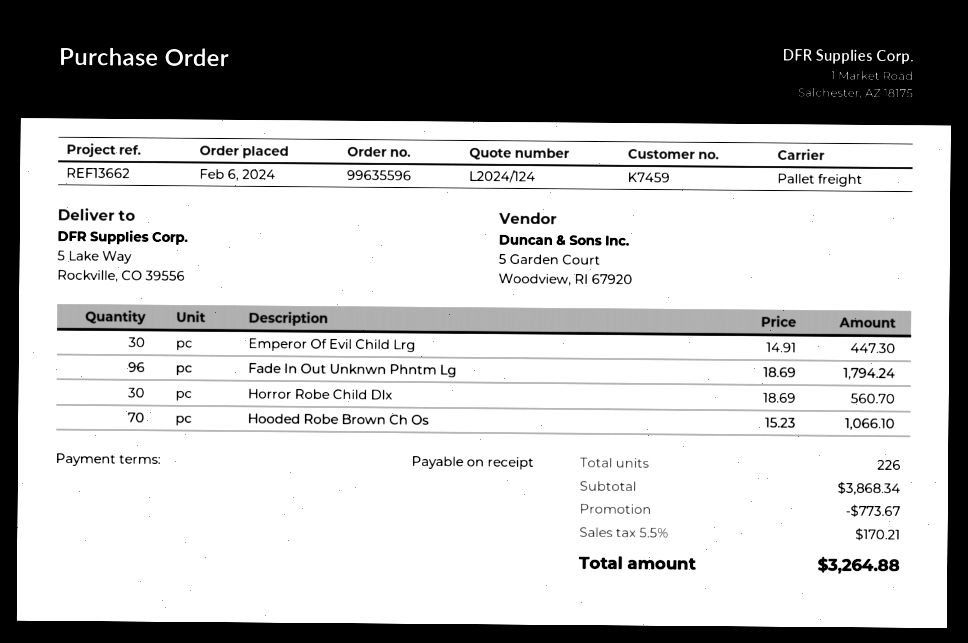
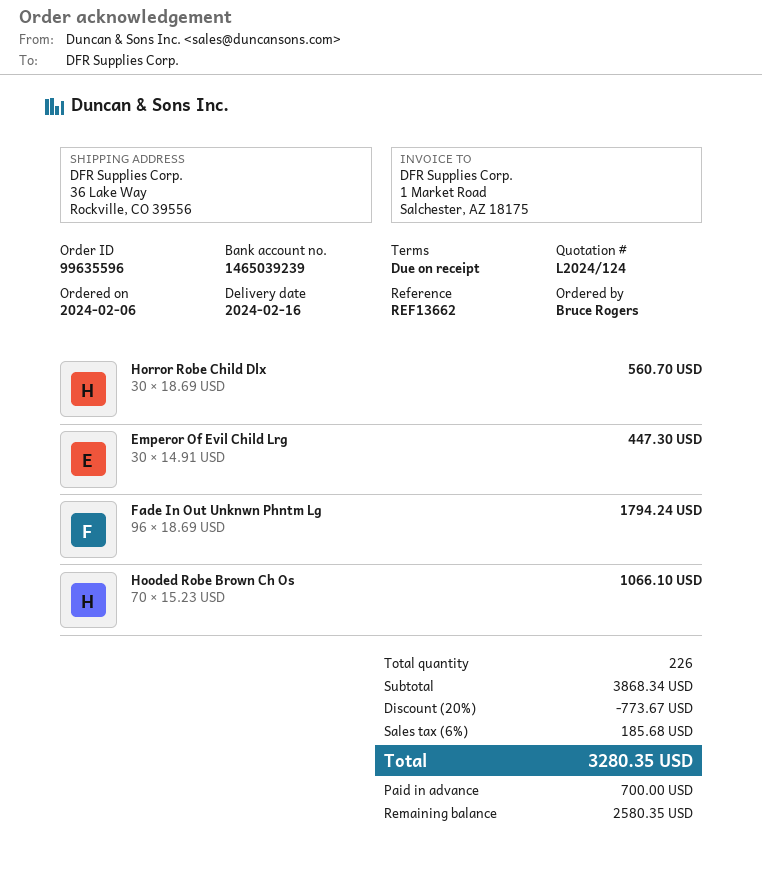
ship to: 5 Lake Way, Rockville, CO 39556 -> 36 Lake Way, Rockville, CO 39556
tax: 5.5% = 170.21 -> 6% = 185.68
total: 3264.88 -> 3280.35

